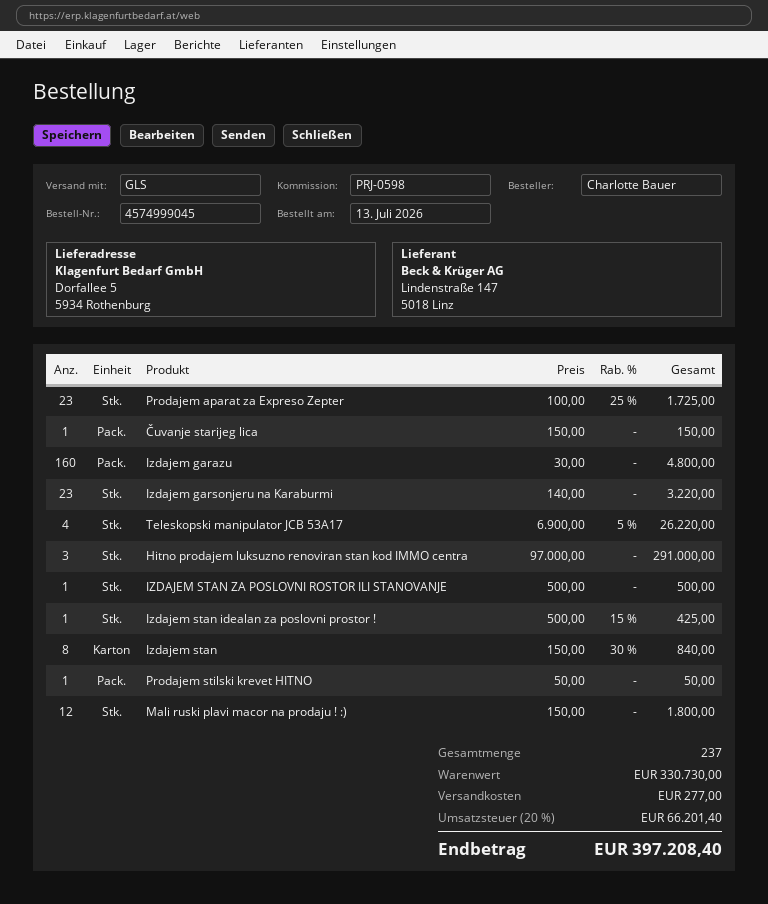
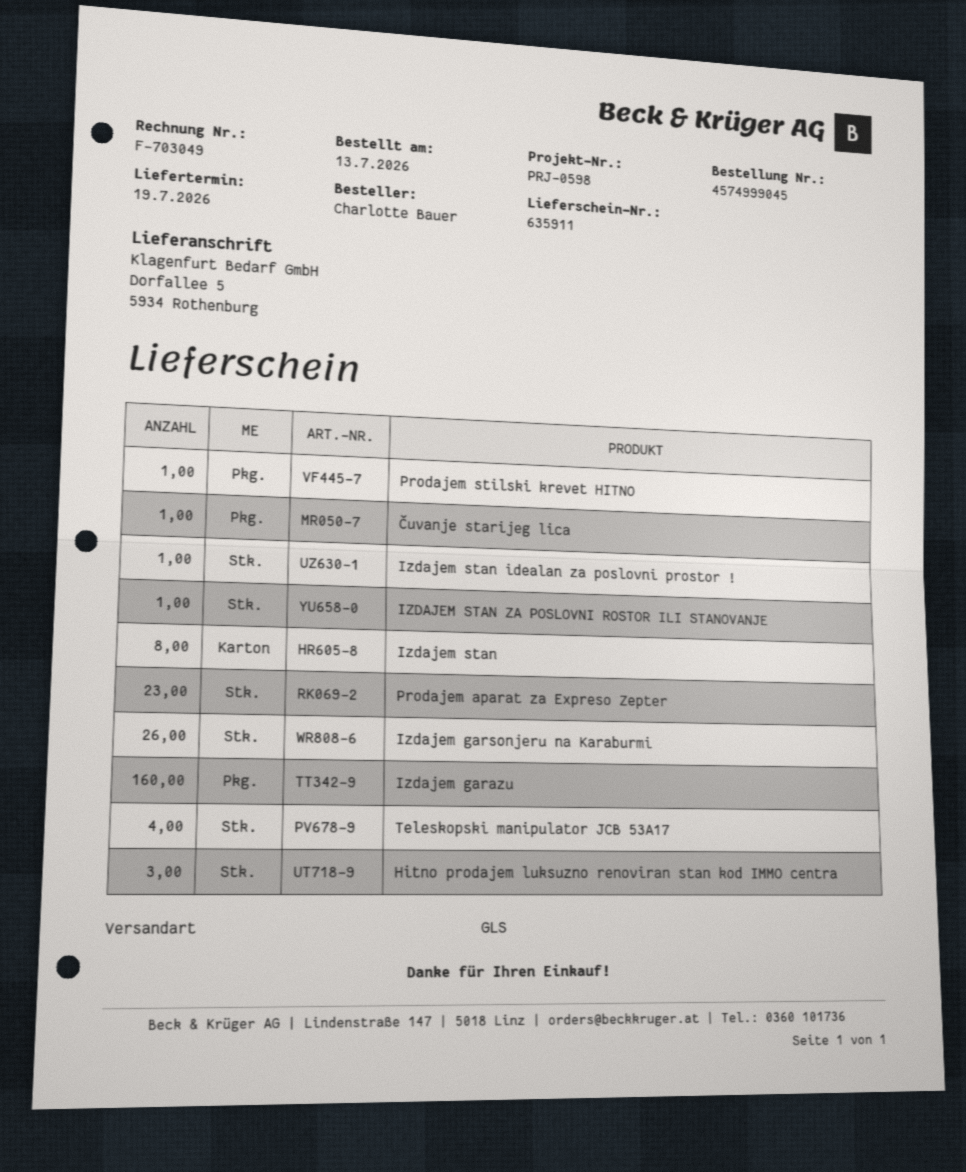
Izdajem garsonjeru na Karaburmi: 23 -> 26
Mali ruski plavi macor na prodaju ! :): 12 -> none

